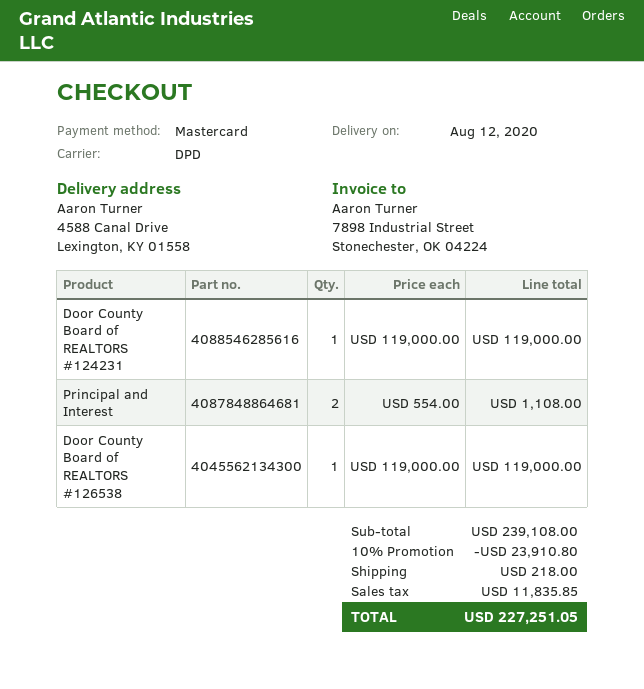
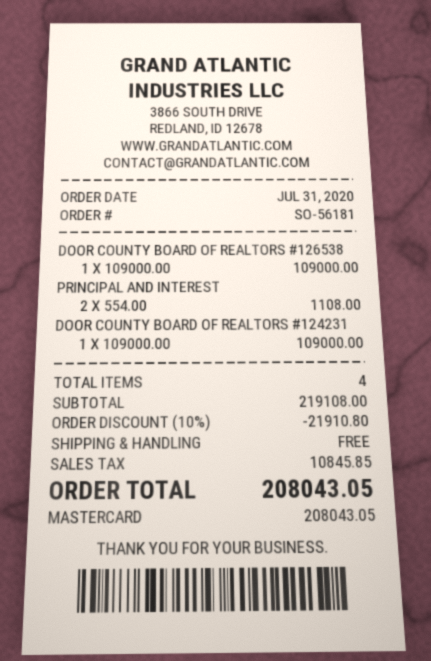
Door County Board of REALTORS #124231: 1 x 119000.00 = 119000.00 -> 1 x 109000.00 = 109000.00
Door County Board of REALTORS #126538: 1 x 119000.00 = 119000.00 -> 1 x 109000.00 = 109000.00
subtotal: 239108.00 -> 219108.00
discount: 10% = 23910.80 -> 10% = 21910.80
shipping: 218.00 -> 0.00
tax: 11835.85 -> 10845.85
total: 227251.05 -> 208043.05

